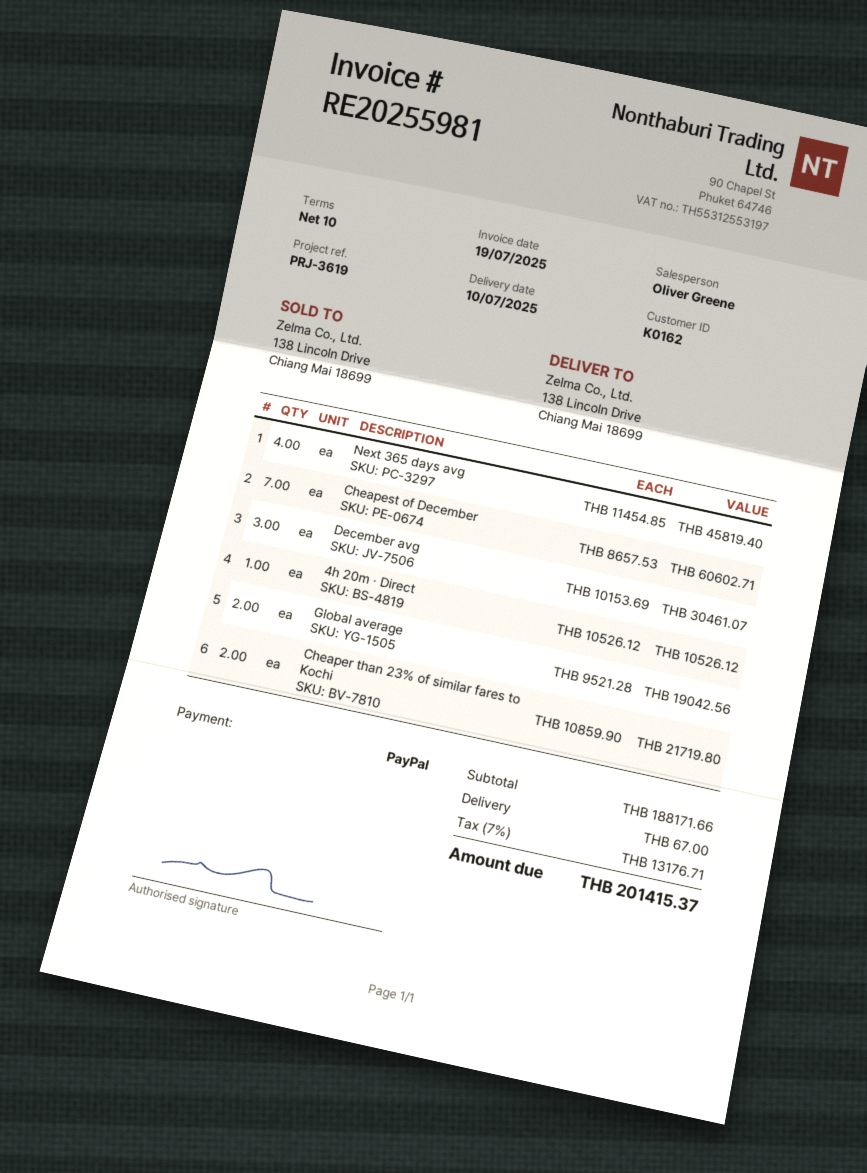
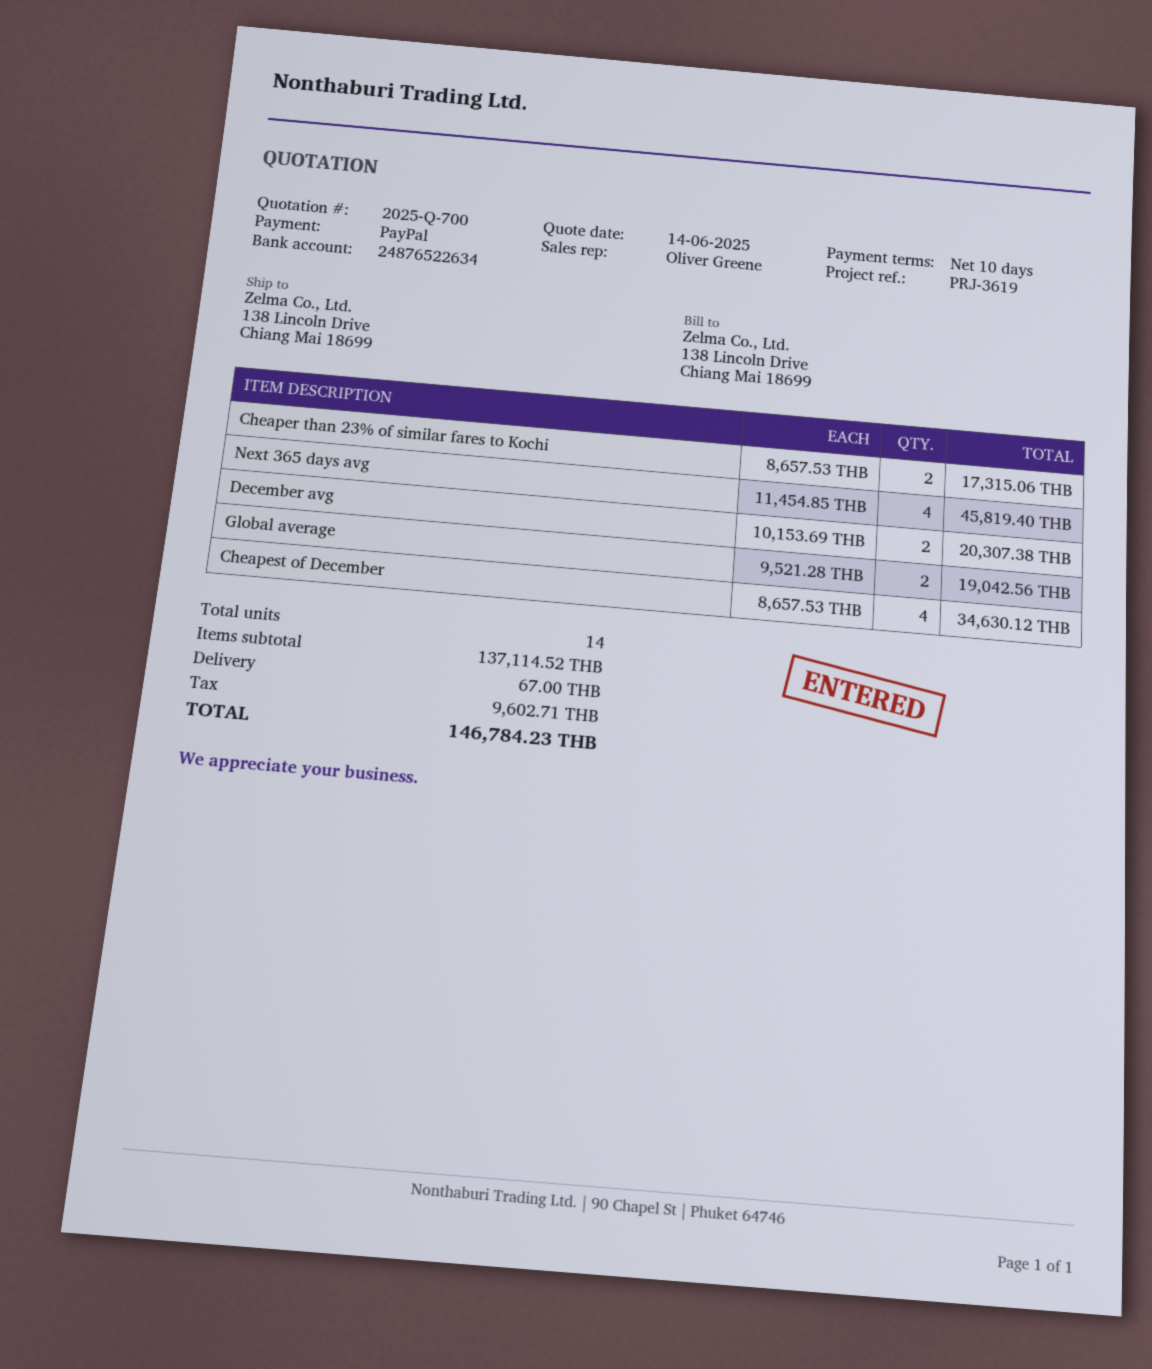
Cheapest of December: 7 x 8657.53 = 60602.71 -> 4 x 8657.53 = 34630.12
December avg: 3 x 10153.69 = 30461.07 -> 2 x 10153.69 = 20307.38
4h 20m · Direct: 1 x 10526.12 = 10526.12 -> none
Cheaper than 23% of similar fares to Kochi: 2 x 10859.90 = 21719.80 -> 2 x 8657.53 = 17315.06
subtotal: 188171.66 -> 137114.52
tax: 13176.71 -> 9602.71
total: 201415.37 -> 146784.23

